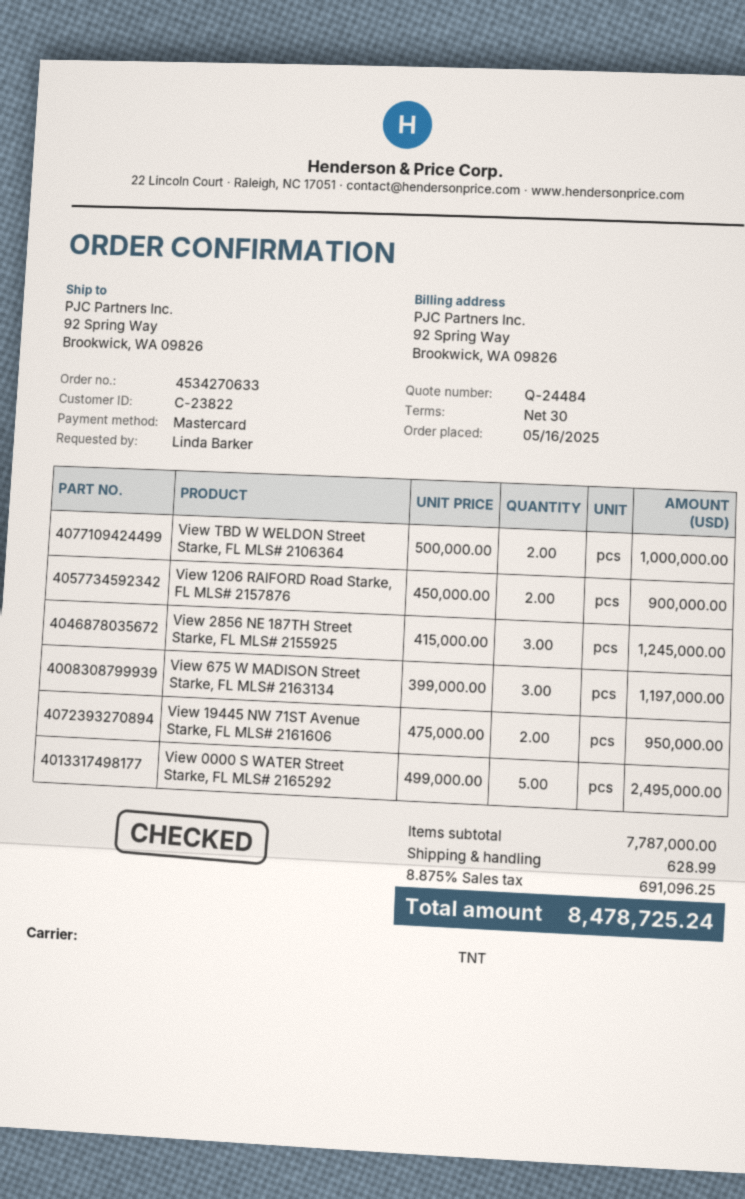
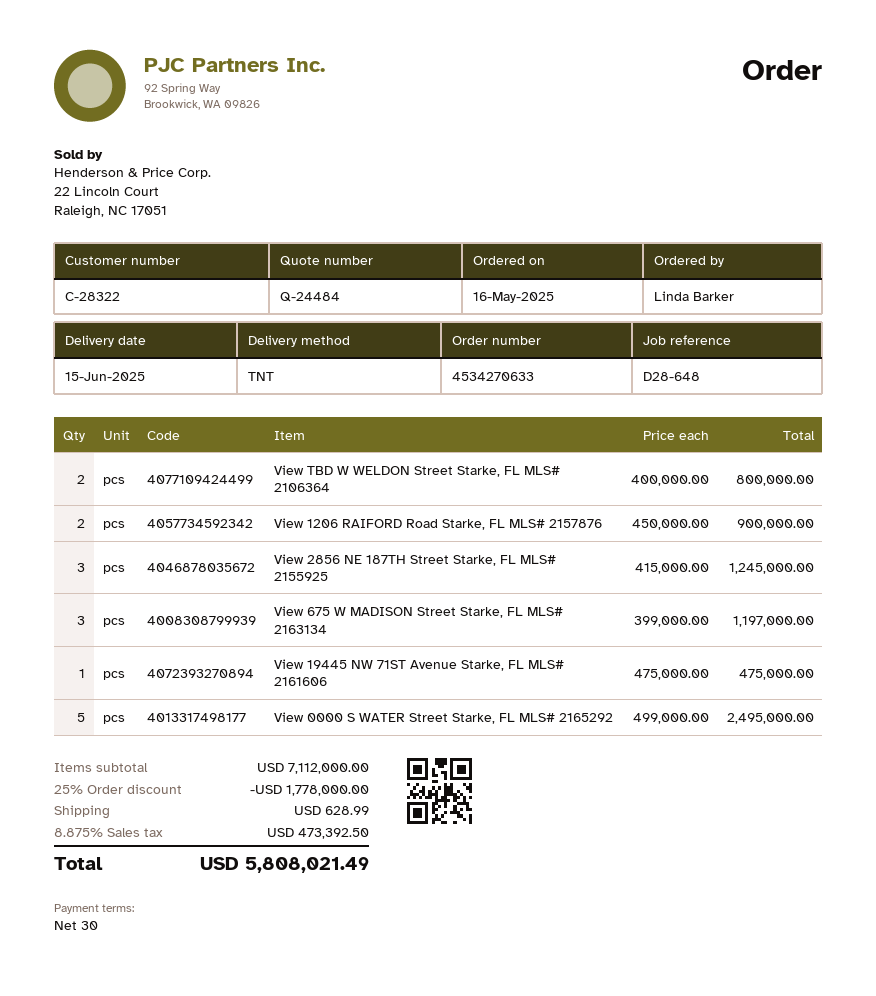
customer number: C-23822 -> C-28322
View TBD W WELDON Street Starke, FL MLS# 2106364: 2 x 500000.00 = 1000000.00 -> 2 x 400000.00 = 800000.00
View 19445 NW 71ST Avenue Starke, FL MLS# 2161606: 2 x 475000.00 = 950000.00 -> 1 x 475000.00 = 475000.00
subtotal: 7787000.00 -> 7112000.00
discount: none -> 25% = 1778000.00
tax: 8.875% = 691096.25 -> 8.875% = 473392.50
total: 8478725.24 -> 5808021.49

